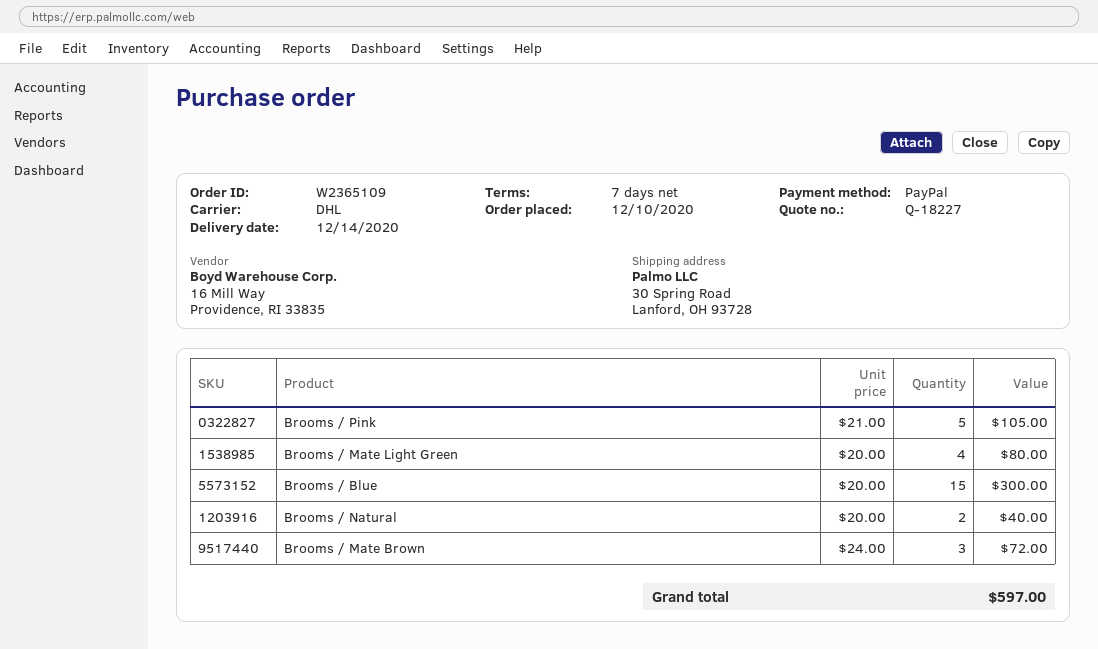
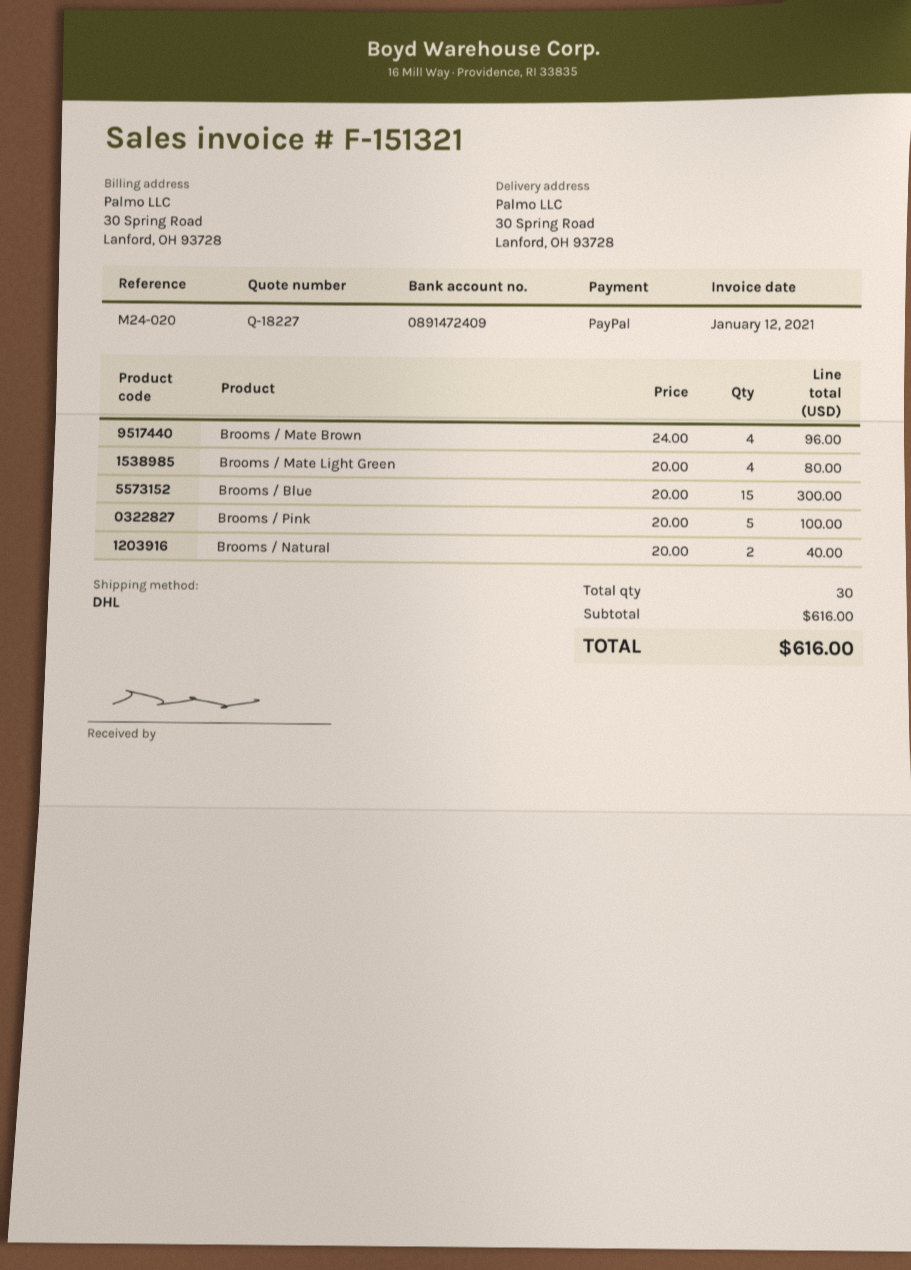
Brooms / Pink: 5 x 21.00 = 105.00 -> 5 x 20.00 = 100.00
Brooms / Mate Brown: 3 x 24.00 = 72.00 -> 4 x 24.00 = 96.00
total: 597.00 -> 616.00

